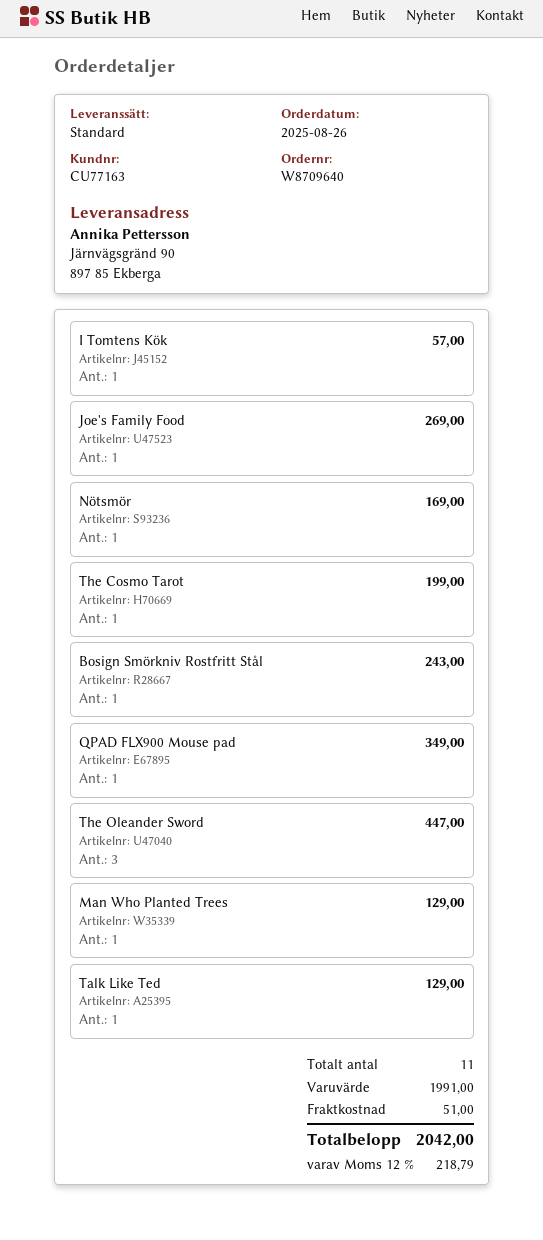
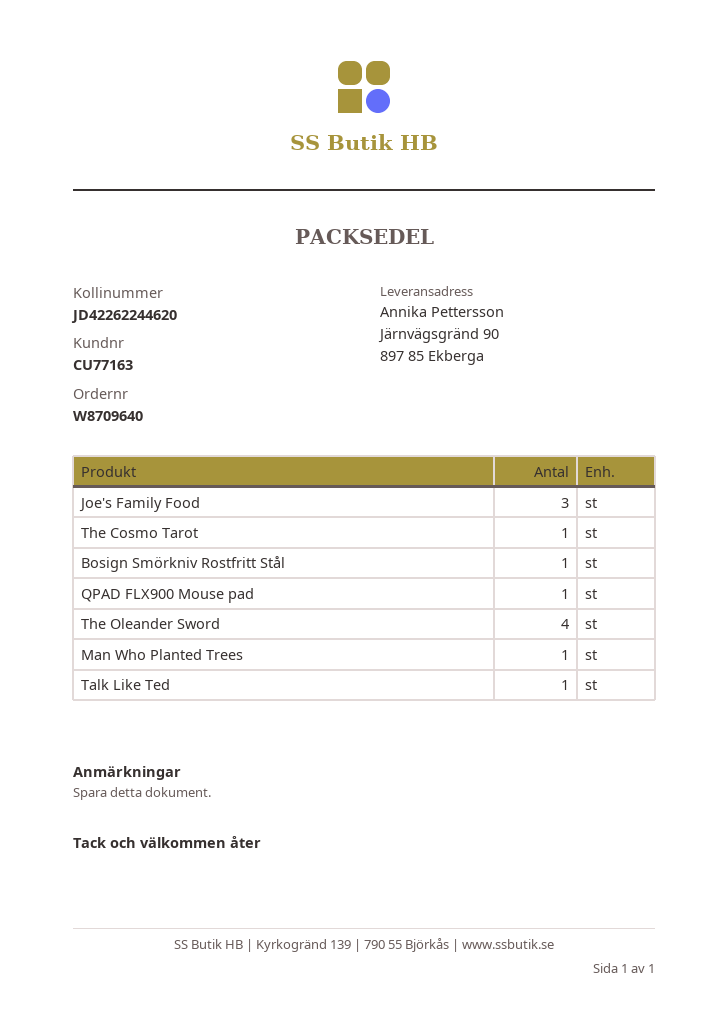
I Tomtens Kök: 1 -> none
Joe's Family Food: 1 -> 3
Nötsmör: 1 -> none
The Oleander Sword: 3 -> 4

